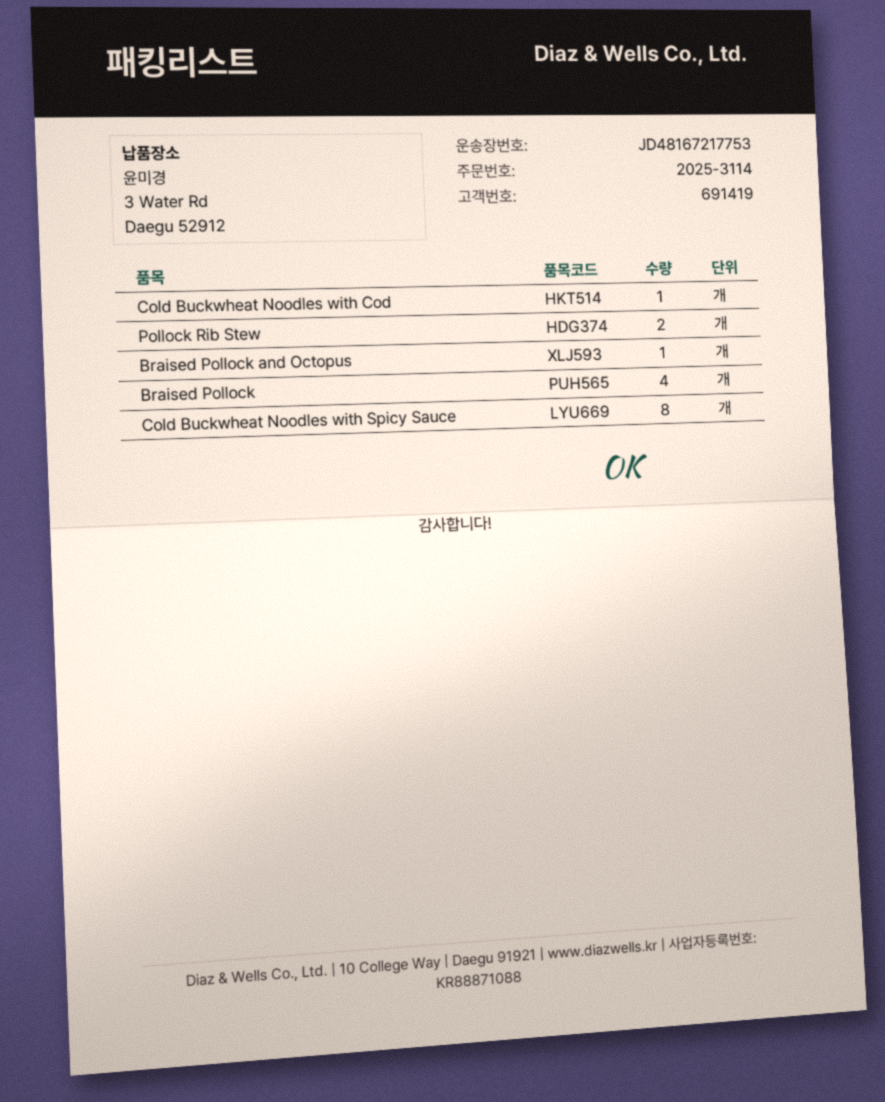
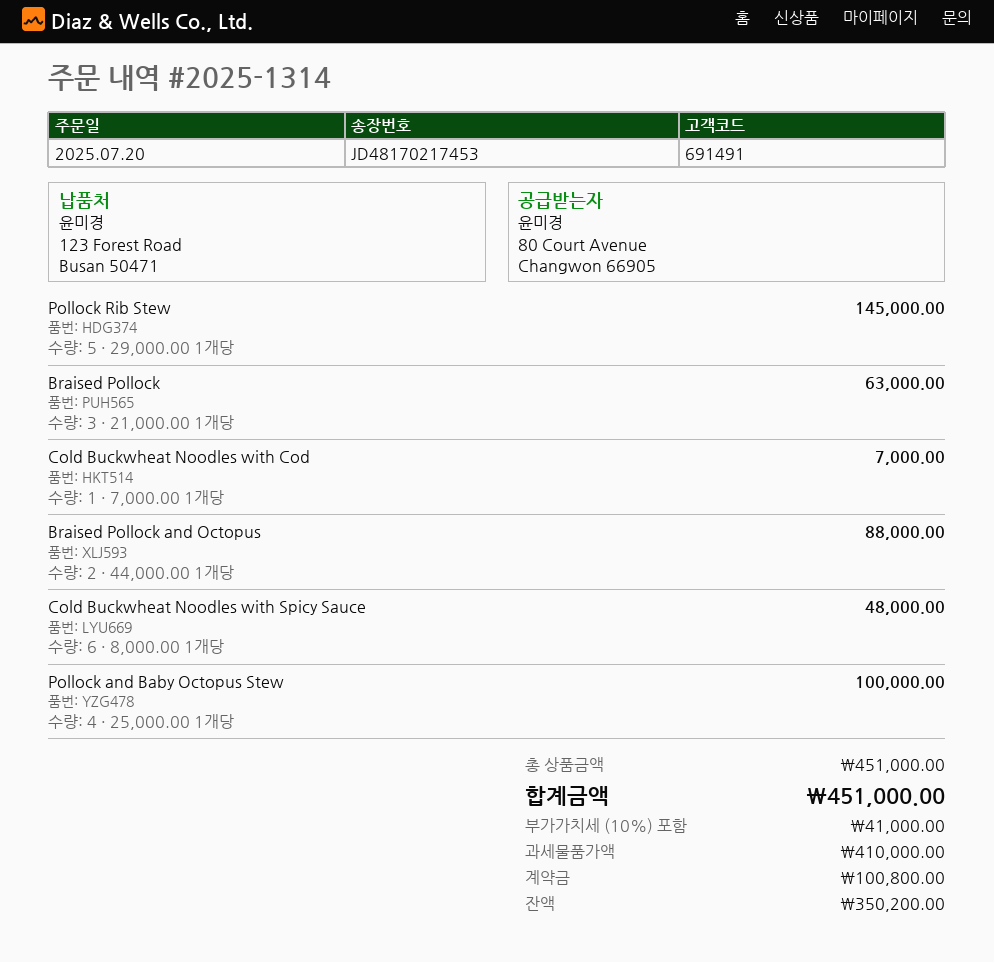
order number: 2025-3114 -> 2025-1314
customer number: 691419 -> 691491
tracking number: JD48167217753 -> JD48170217453
ship to: 3 Water Rd, Daegu 52912 -> 123 Forest Road, Busan 50471
Pollock Rib Stew: 2 -> 5
Braised Pollock and Octopus: 1 -> 2
Braised Pollock: 4 -> 3
Cold Buckwheat Noodles with Spicy Sauce: 8 -> 6
Pollock and Baby Octopus Stew: none -> 4

